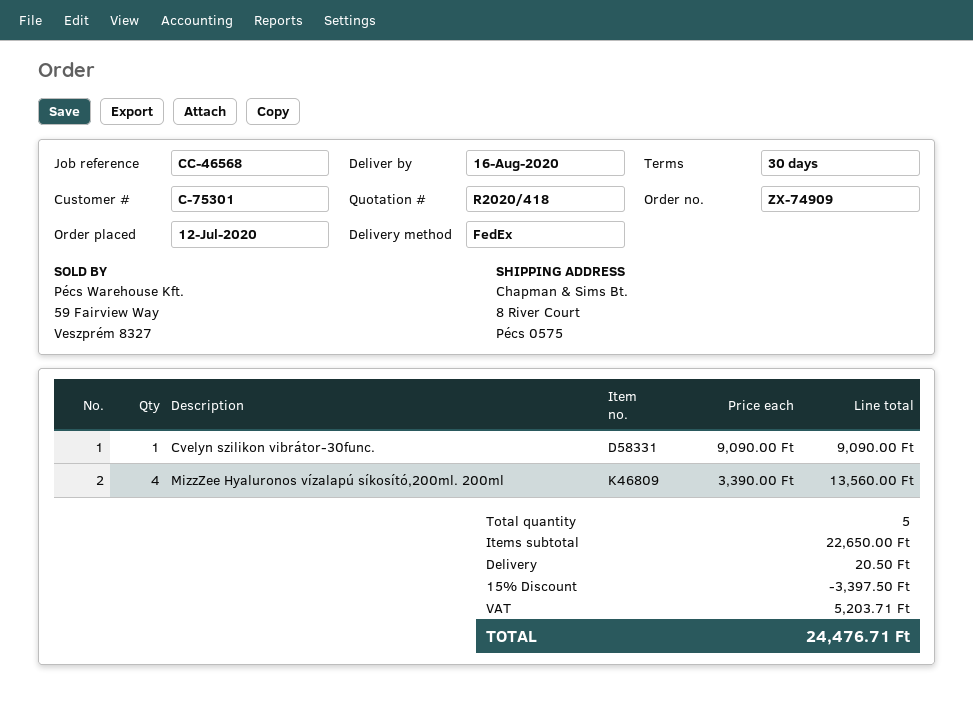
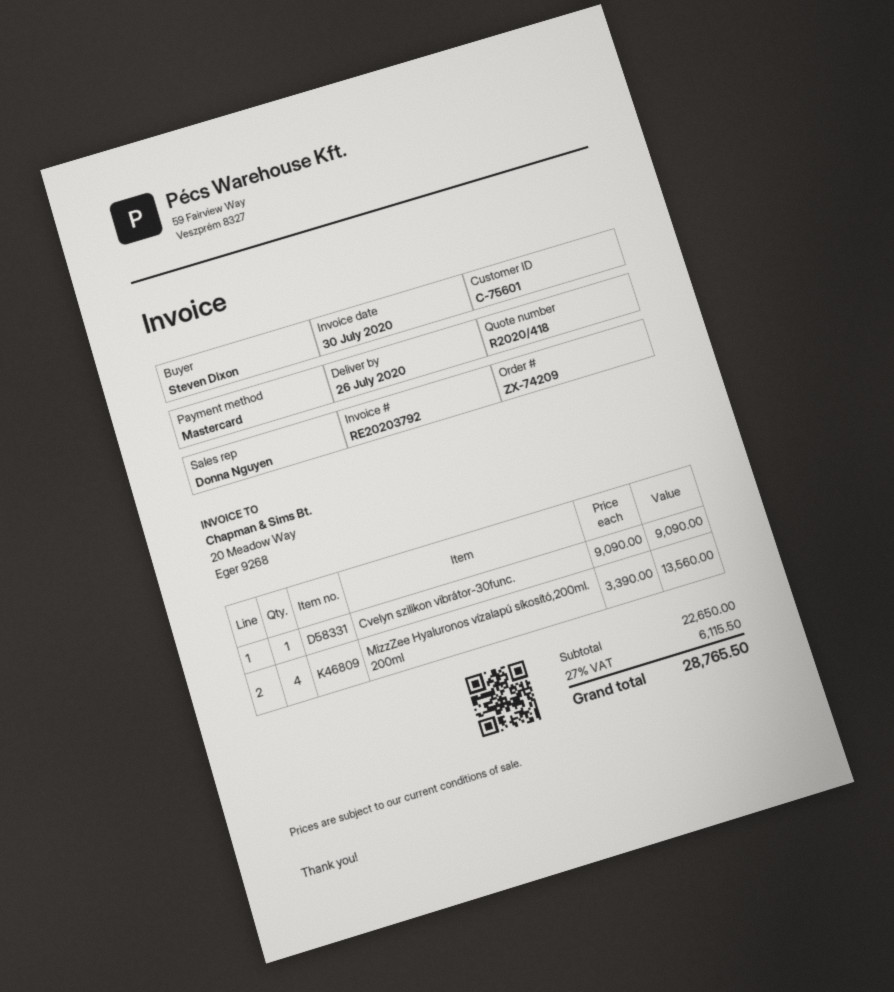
order number: ZX-74909 -> ZX-74209
delivery date: 2020-08-16 -> 2020-07-26
customer number: C-75301 -> C-75601
discount: 15% = 3397.50 -> none
shipping: 20.50 -> none
tax: 5203.71 -> 6115.50
total: 24476.71 -> 28765.50

